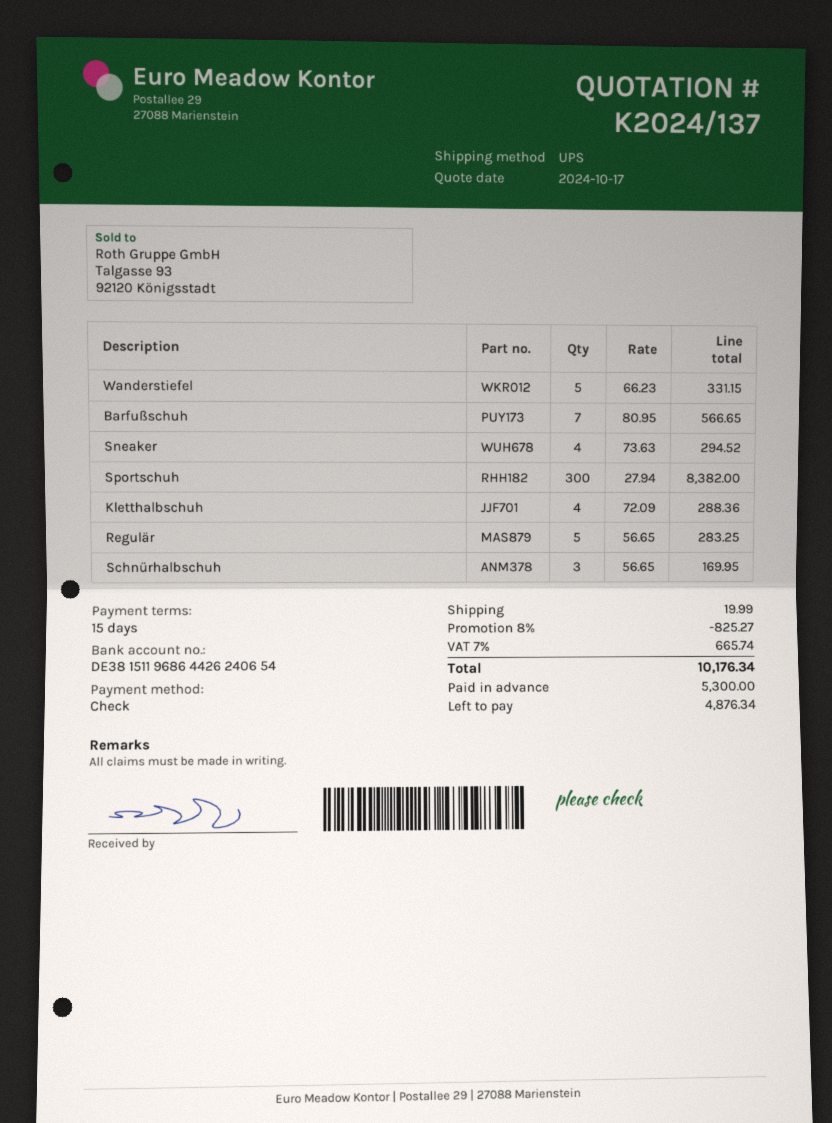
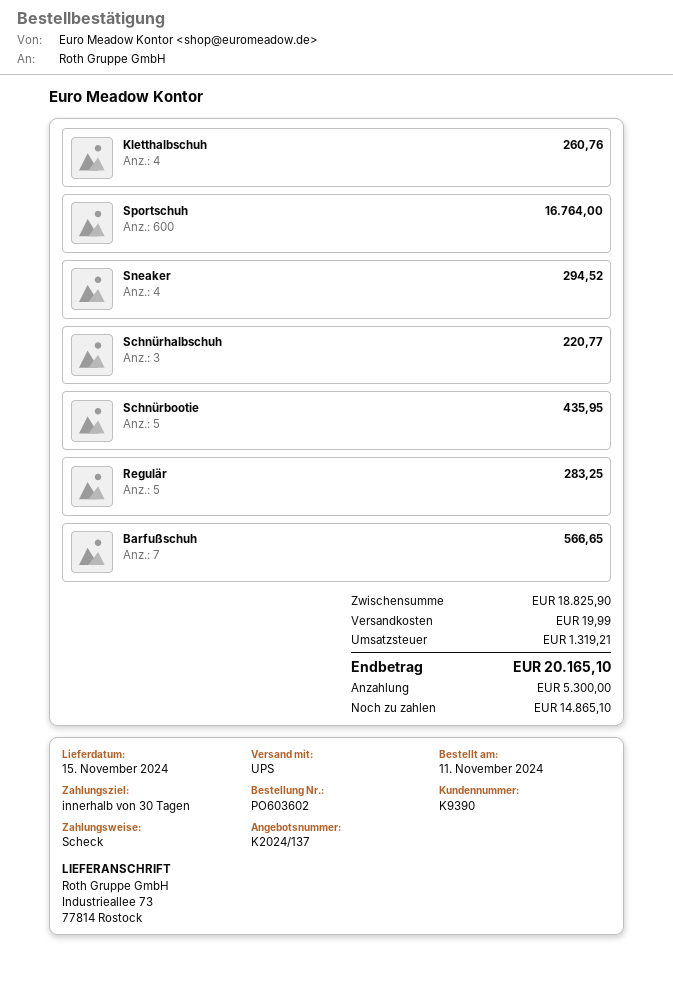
payment terms: 15 days -> 30 days
Wanderstiefel: 5 for 331.15 -> none
Sportschuh: 300 for 8382.00 -> 600 for 16764.00
Kletthalbschuh: 4 for 288.36 -> 4 for 260.76
Schnürhalbschuh: 3 for 169.95 -> 3 for 220.77
Schnürbootie: none -> 5 for 435.95
discount: 8% = 825.27 -> none
tax: 665.74 -> 1319.21
total: 10176.34 -> 20165.10
balance: 4876.34 -> 14865.10

